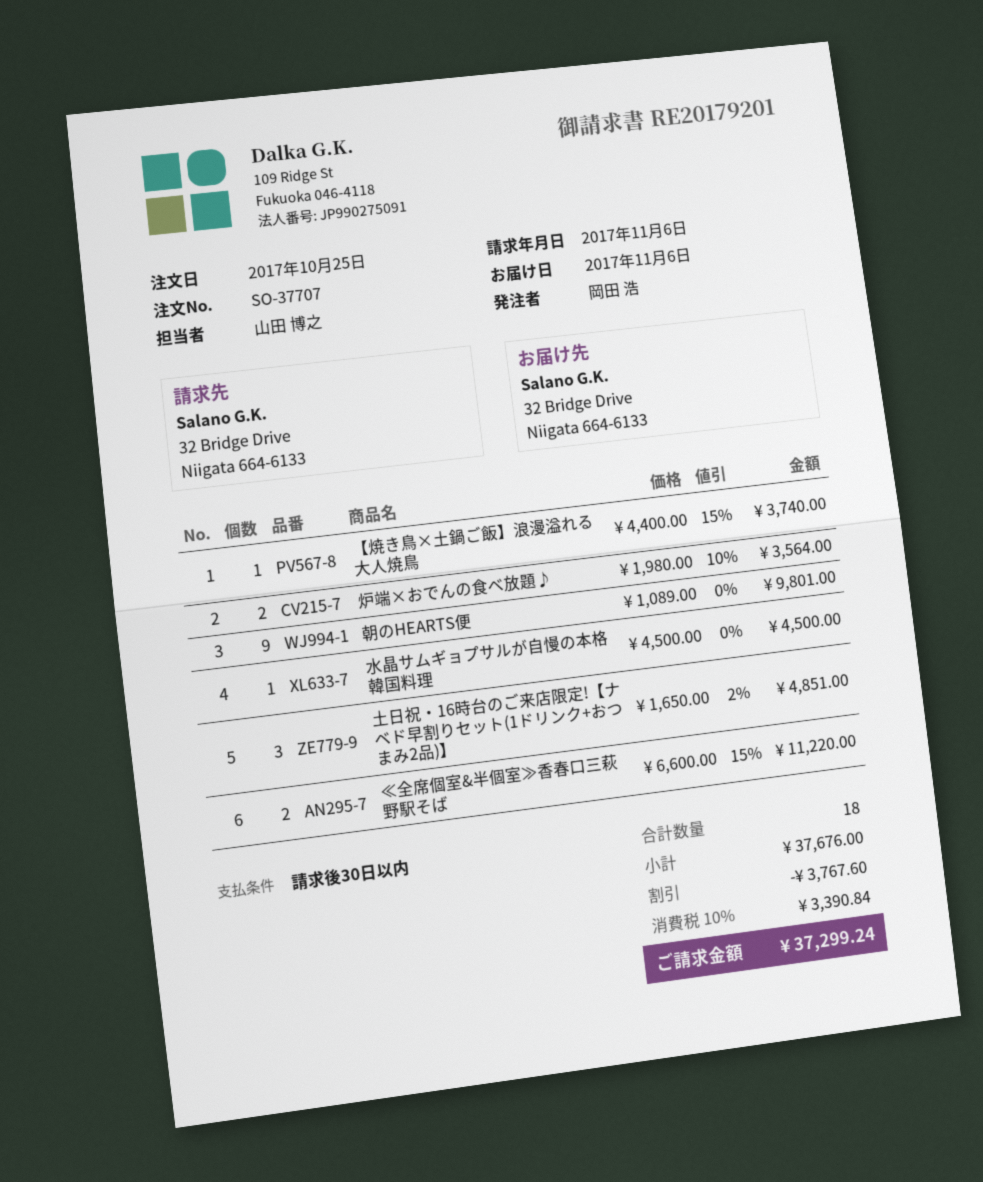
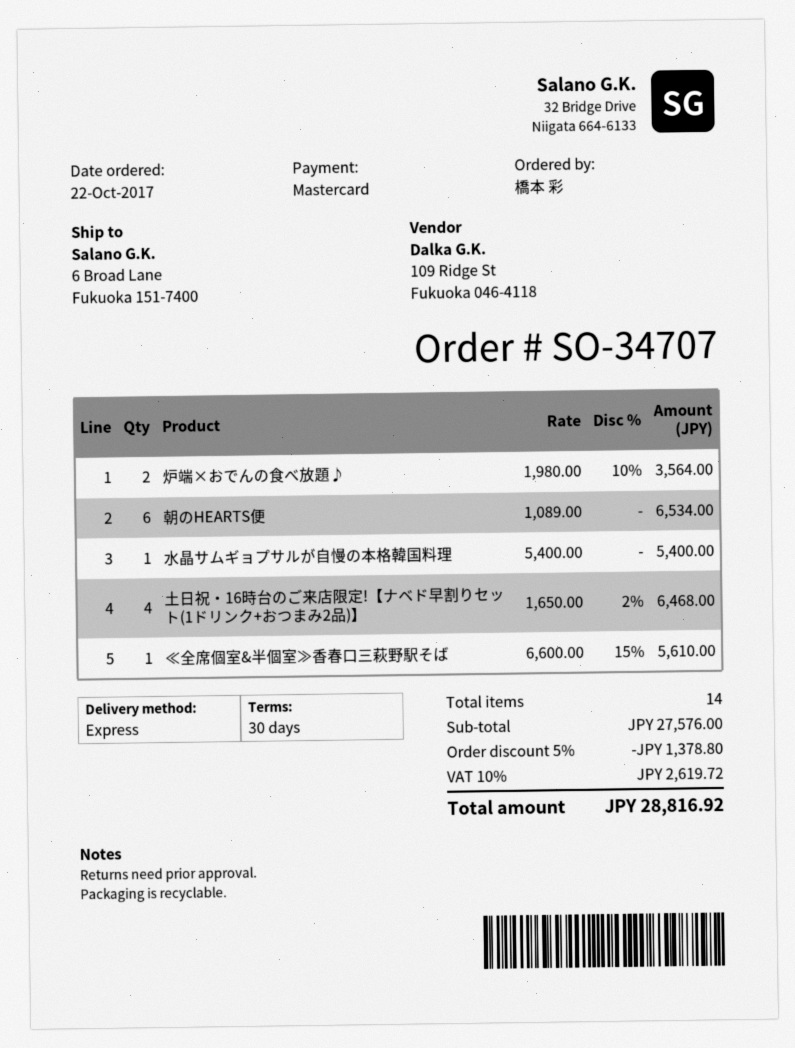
order number: SO-37707 -> SO-34707
order date: 2017-10-25 -> 2017-10-22
ordered by: 岡田 浩 -> 橋本 彩
ship to: 32 Bridge Drive, Niigata 664-6133 -> 6 Broad Lane, Fukuoka 151-7400
【焼き鳥×土鍋ご飯】浪漫溢れる大人焼鳥: 1 x 4400.00 - 15% = 3740.00 -> none
朝のHEARTS便: 9 x 1089.00 = 9801.00 -> 6 x 1089.00 = 6534.00
水晶サムギョプサルが自慢の本格韓国料理: 1 x 4500.00 = 4500.00 -> 1 x 5400.00 = 5400.00
土日祝・16時台のご来店限定!【ナベド早割りセット(1ドリンク+おつまみ2品)】: 3 x 1650.00 - 2% = 4851.00 -> 4 x 1650.00 - 2% = 6468.00
≪全席個室&半個室≫香春口三萩野駅そば: 2 x 6600.00 - 15% = 11220.00 -> 1 x 6600.00 - 15% = 5610.00
total quantity: 18 -> 14
subtotal: 37676.00 -> 27576.00
discount: 3767.60 -> 1378.80
tax: 10% = 3390.84 -> 10% = 2619.72
total: 37299.24 -> 28816.92

